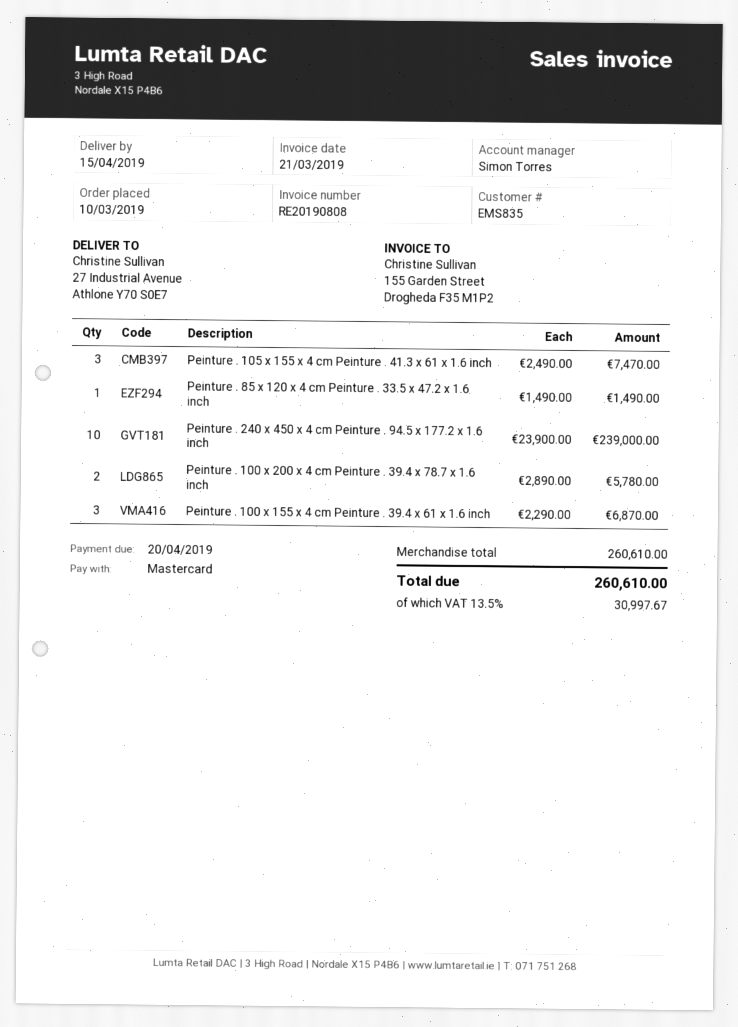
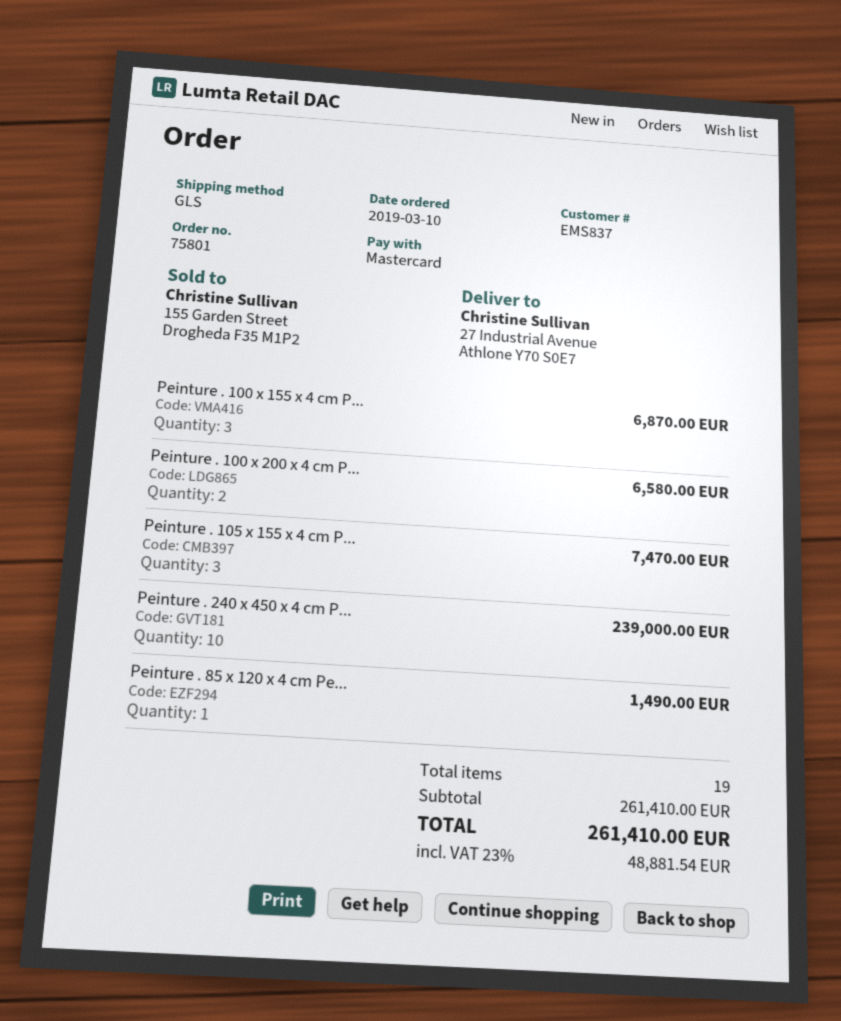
customer number: EMS835 -> EMS837
Peinture . 100 x 200 x 4 cm Peinture . 39.4 x 78.7 x 1.6 inch: 2 for 5780.00 -> 2 for 6580.00
subtotal: 260610.00 -> 261410.00
tax: 13.5% = 30997.67 -> 23% = 48881.54
total: 260610.00 -> 261410.00

